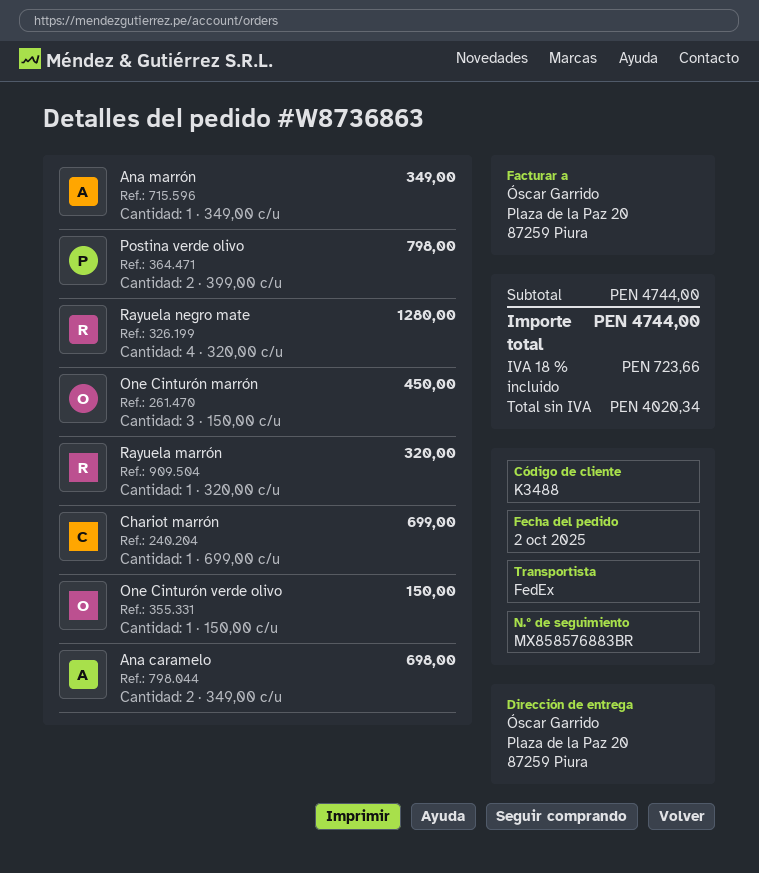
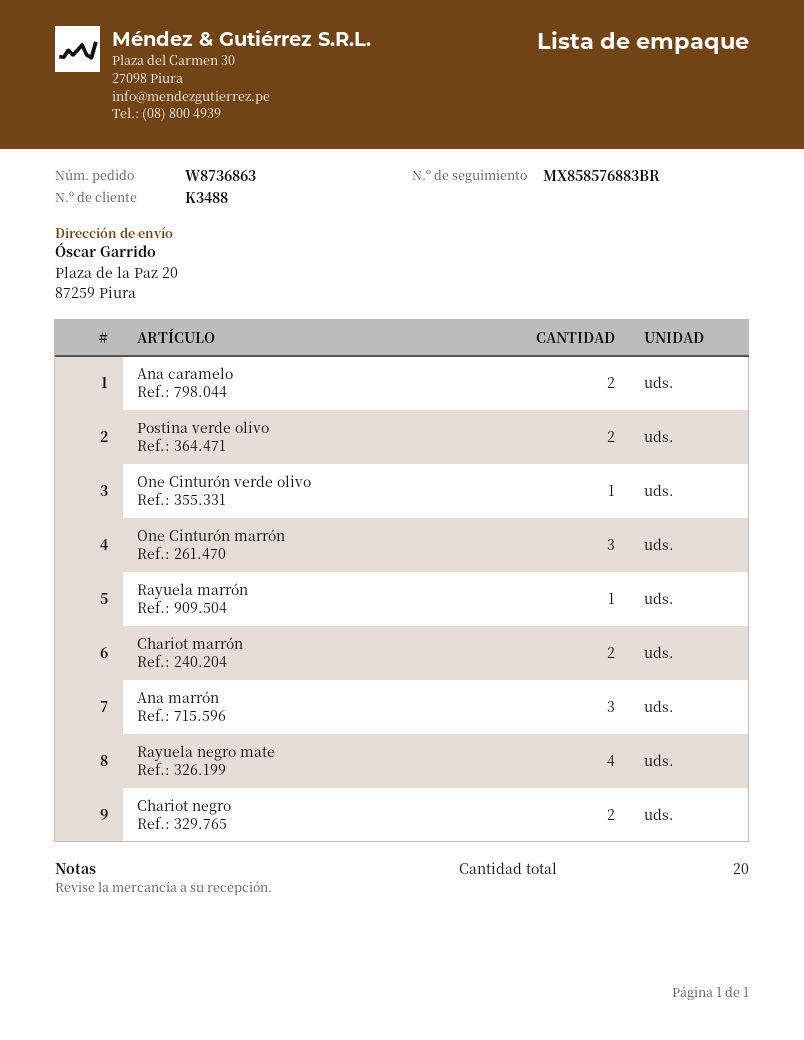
Ana marrón: 1 -> 3
Chariot marrón: 1 -> 2
Chariot negro: none -> 2

